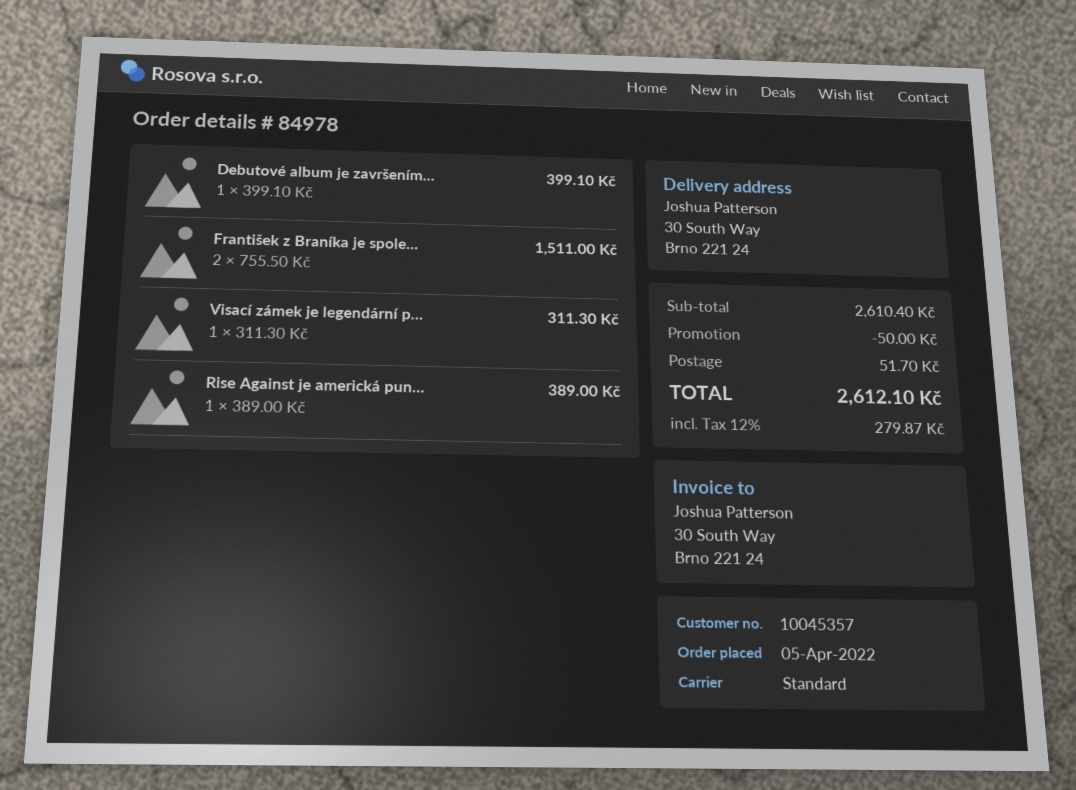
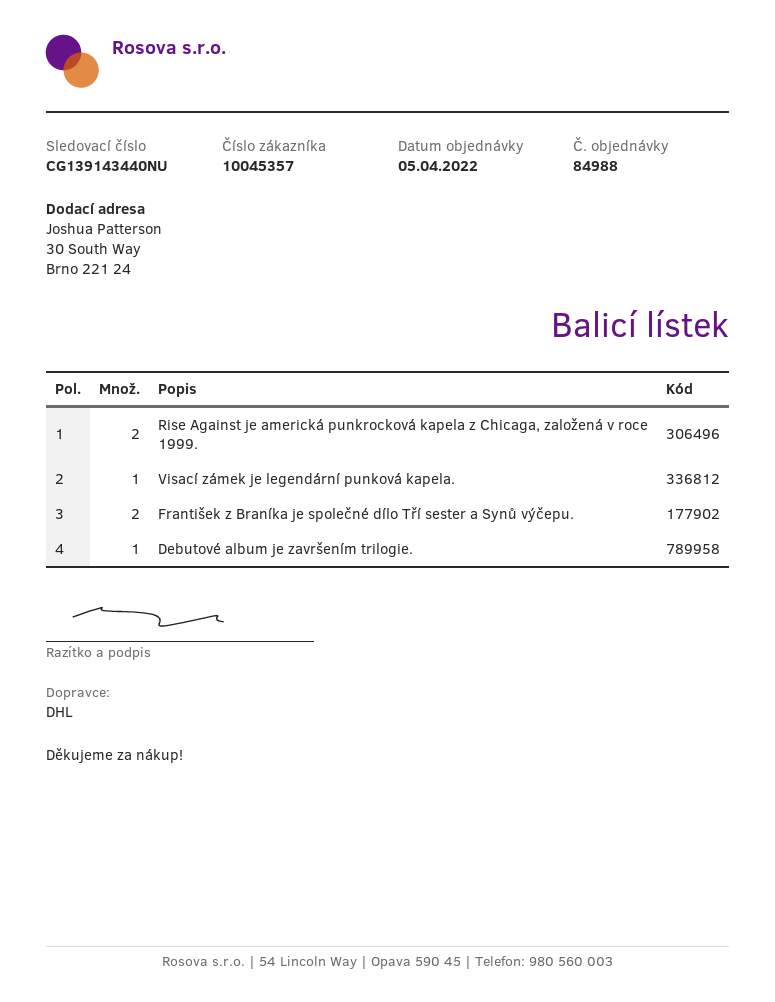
order number: 84978 -> 84988
shipping method: standard -> DHL
Rise Against je americká pun...: 1 -> 2

